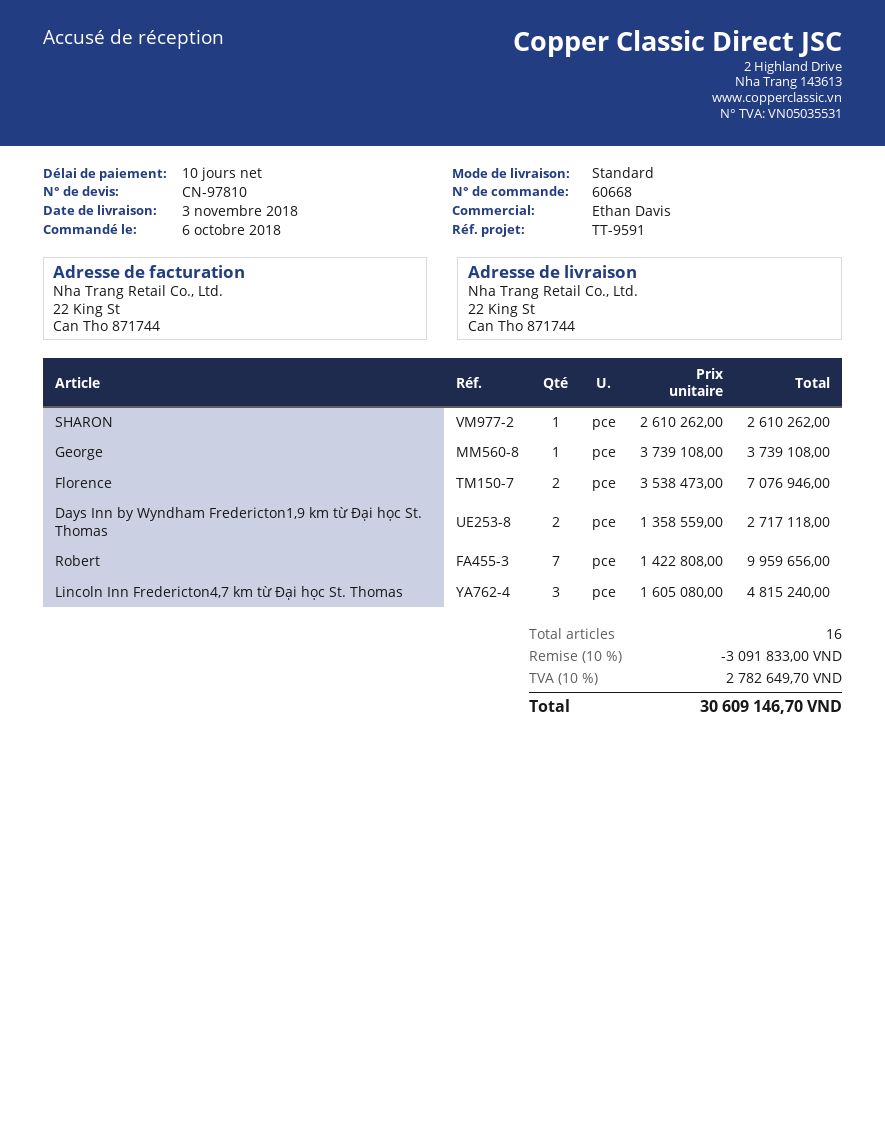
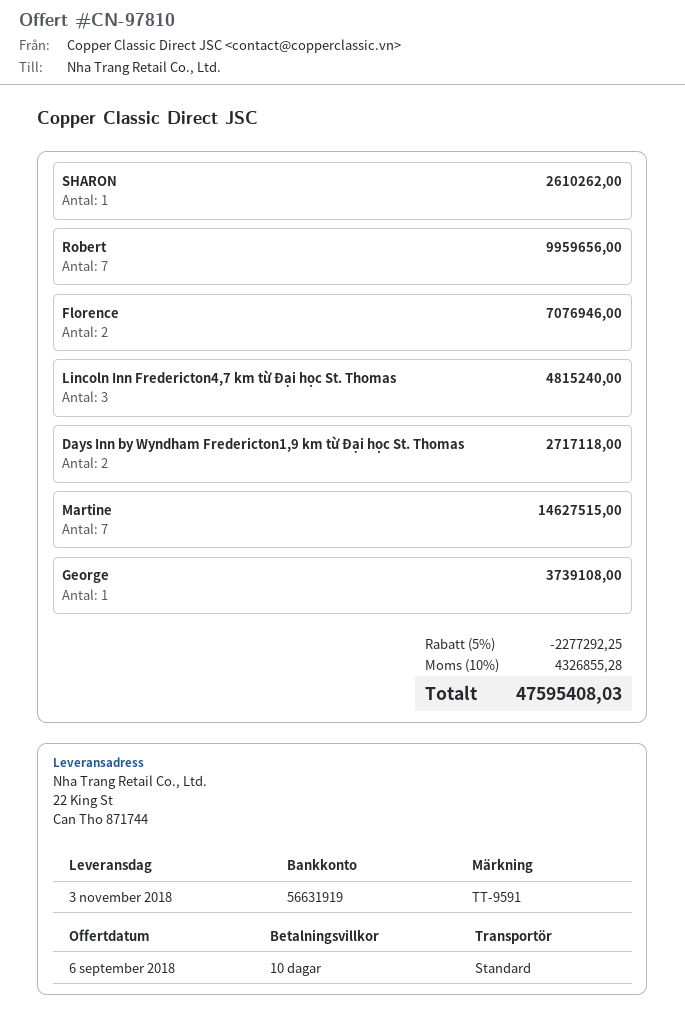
Martine: none -> 7 for 14627515.00
discount: 10% = 3091833.00 -> 5% = 2277292.25
tax: 10% = 2782649.70 -> 10% = 4326855.28
total: 30609146.70 -> 47595408.03

